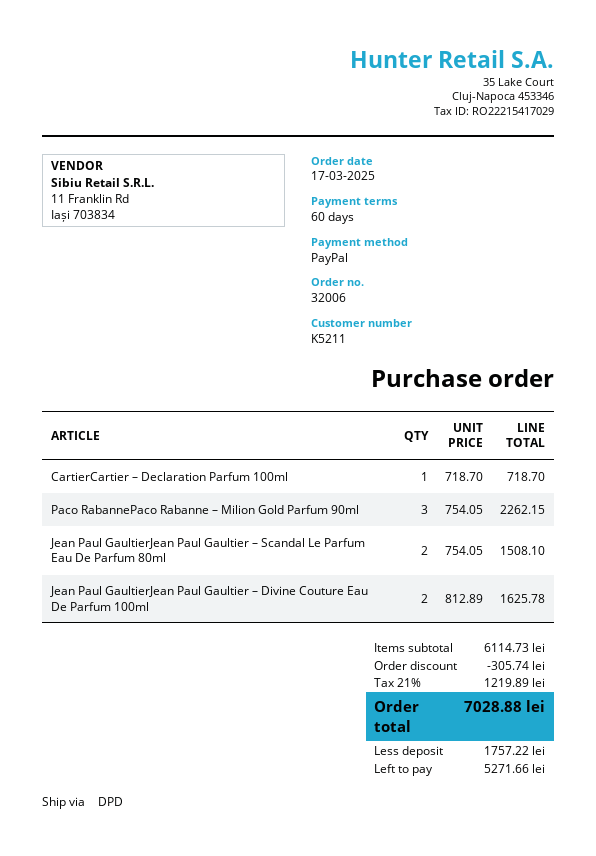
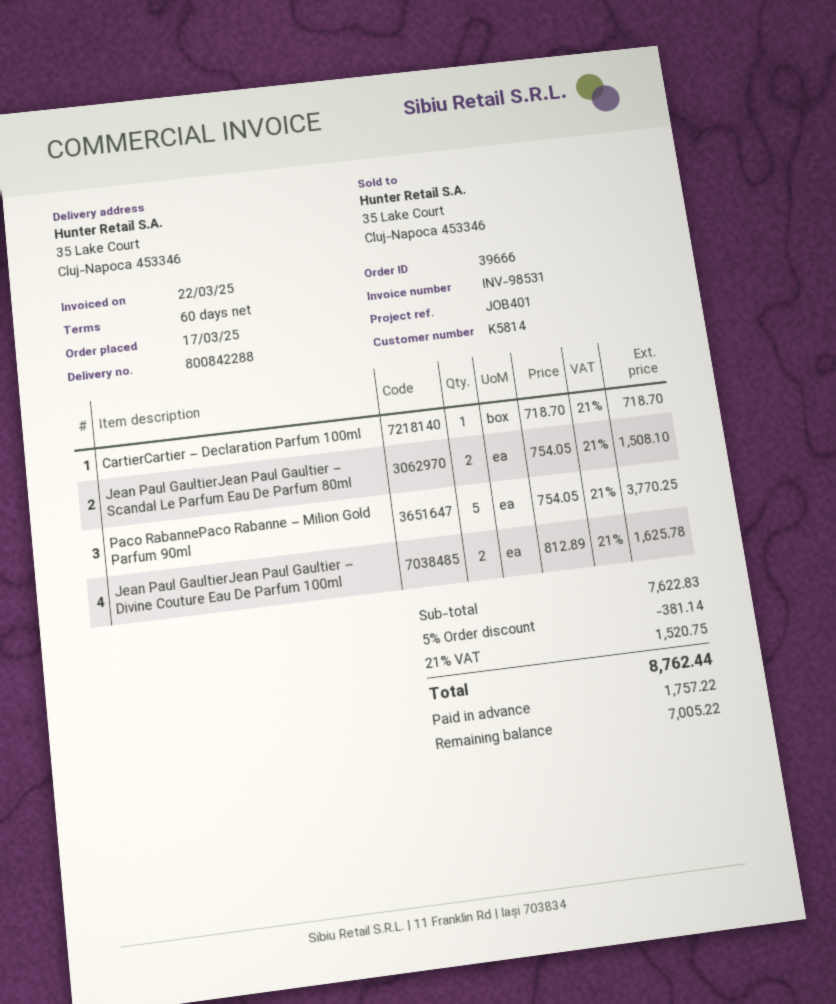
order number: 32006 -> 39666
customer number: K5211 -> K5814
Paco RabannePaco Rabanne – Milion Gold Parfum 90ml: 3 x 754.05 = 2262.15 -> 5 x 754.05 = 3770.25
subtotal: 6114.73 -> 7622.83
discount: 305.74 -> 381.14
tax: 21% = 1219.89 -> 21% = 1520.75
total: 7028.88 -> 8762.44
balance: 5271.66 -> 7005.22

